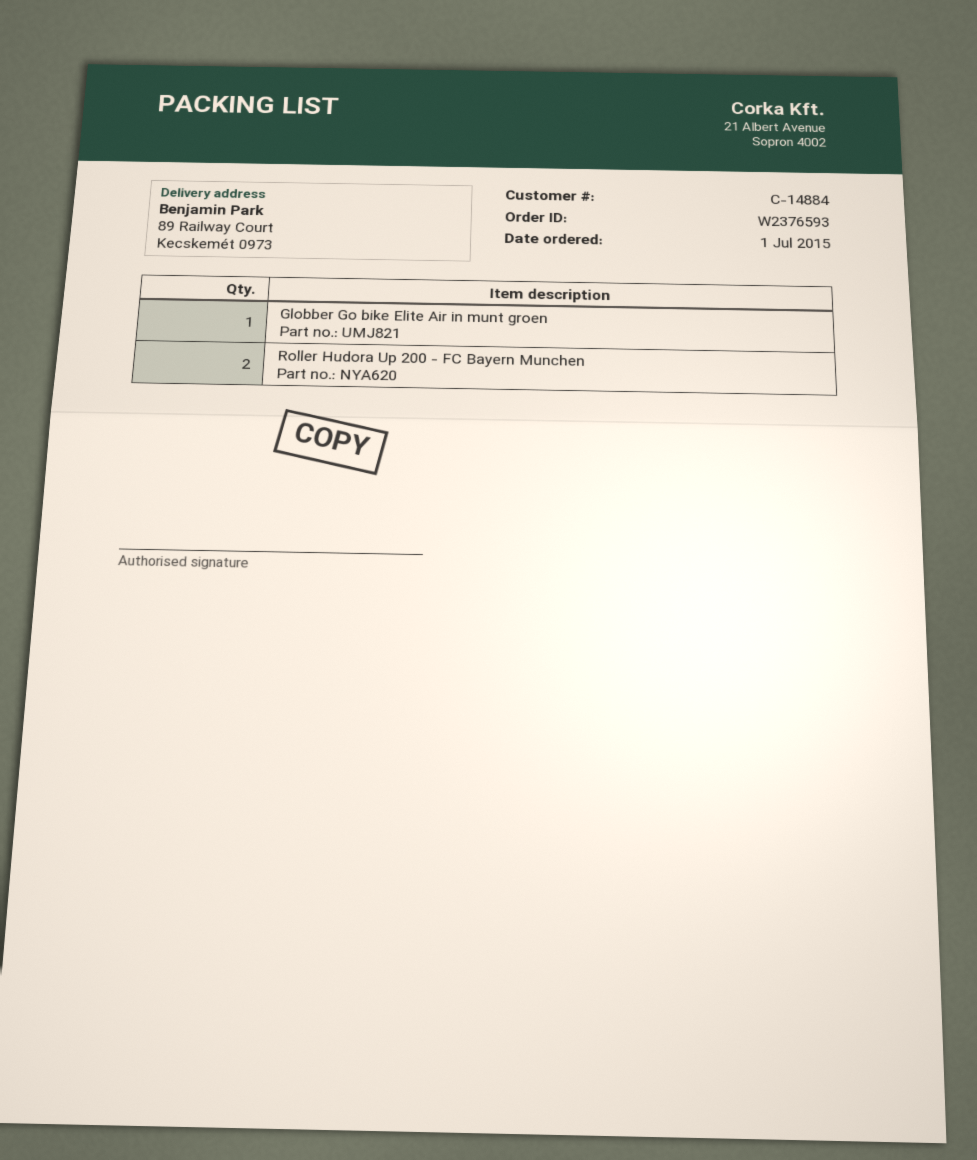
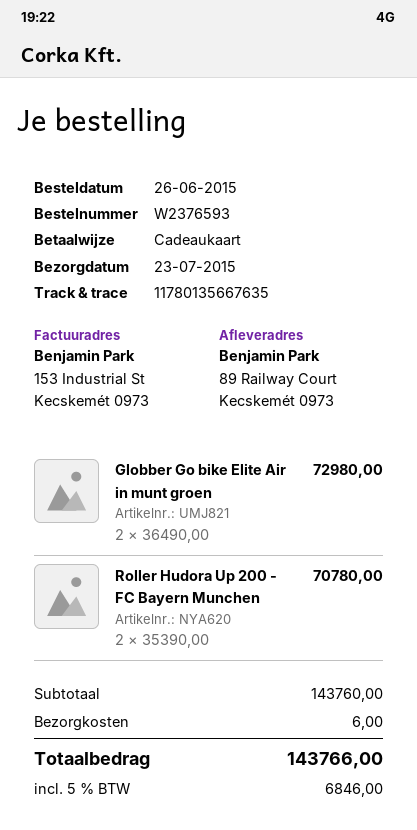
order date: 2015-07-01 -> 2015-06-26
Globber Go bike Elite Air in munt groen: 1 -> 2

